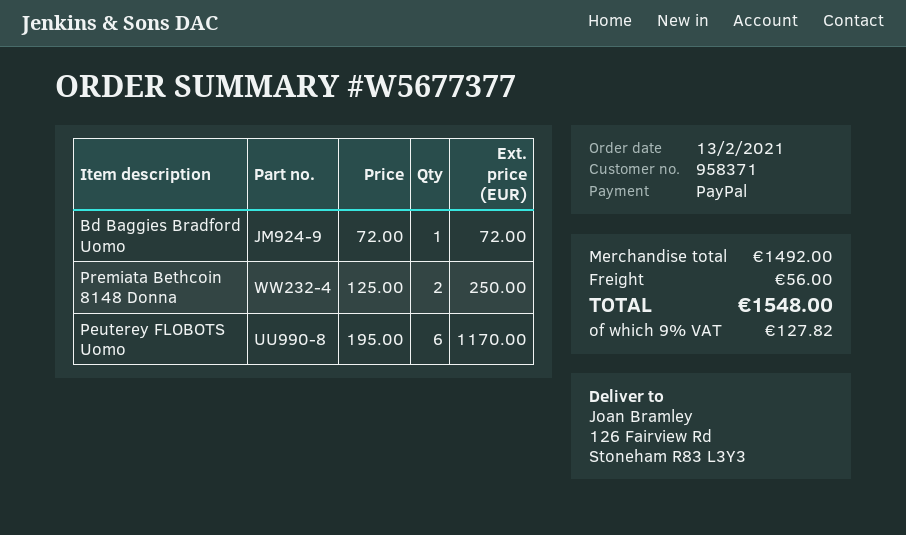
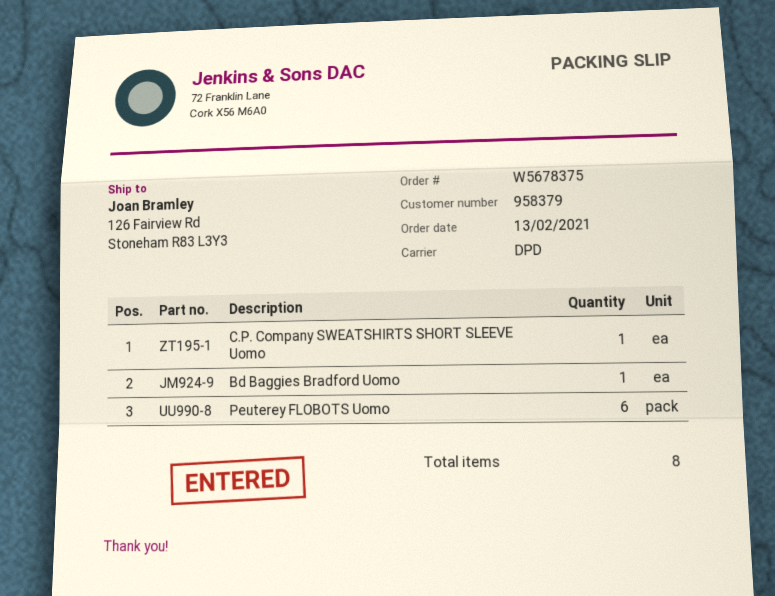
order number: W5677377 -> W5678375
customer number: 958371 -> 958379
Premiata Bethcoin 8148 Donna: 2 -> none
C.P. Company SWEATSHIRTS SHORT SLEEVE Uomo: none -> 1

